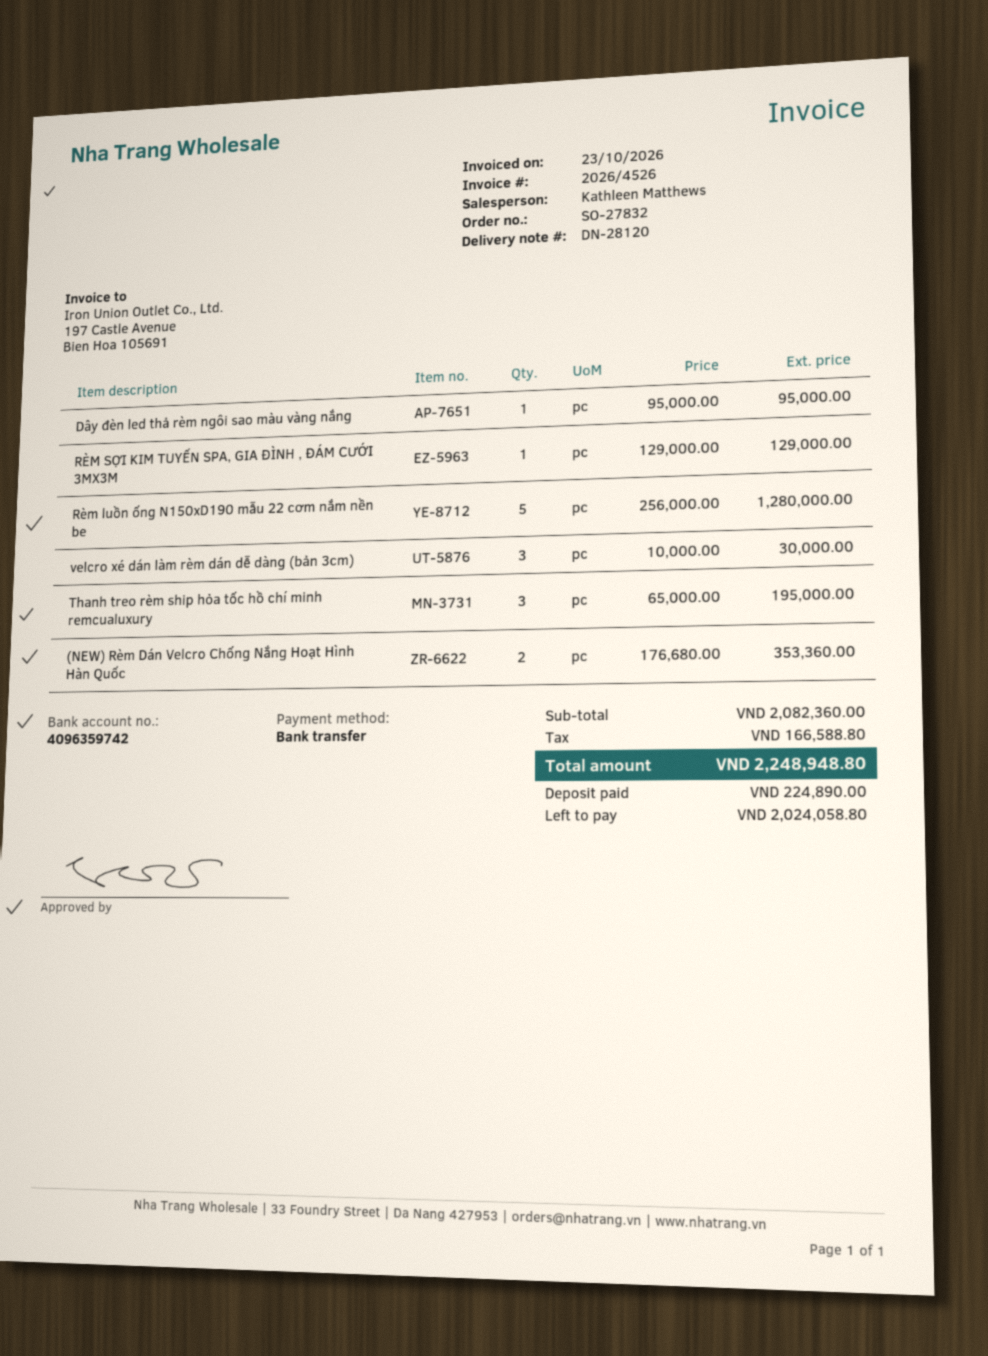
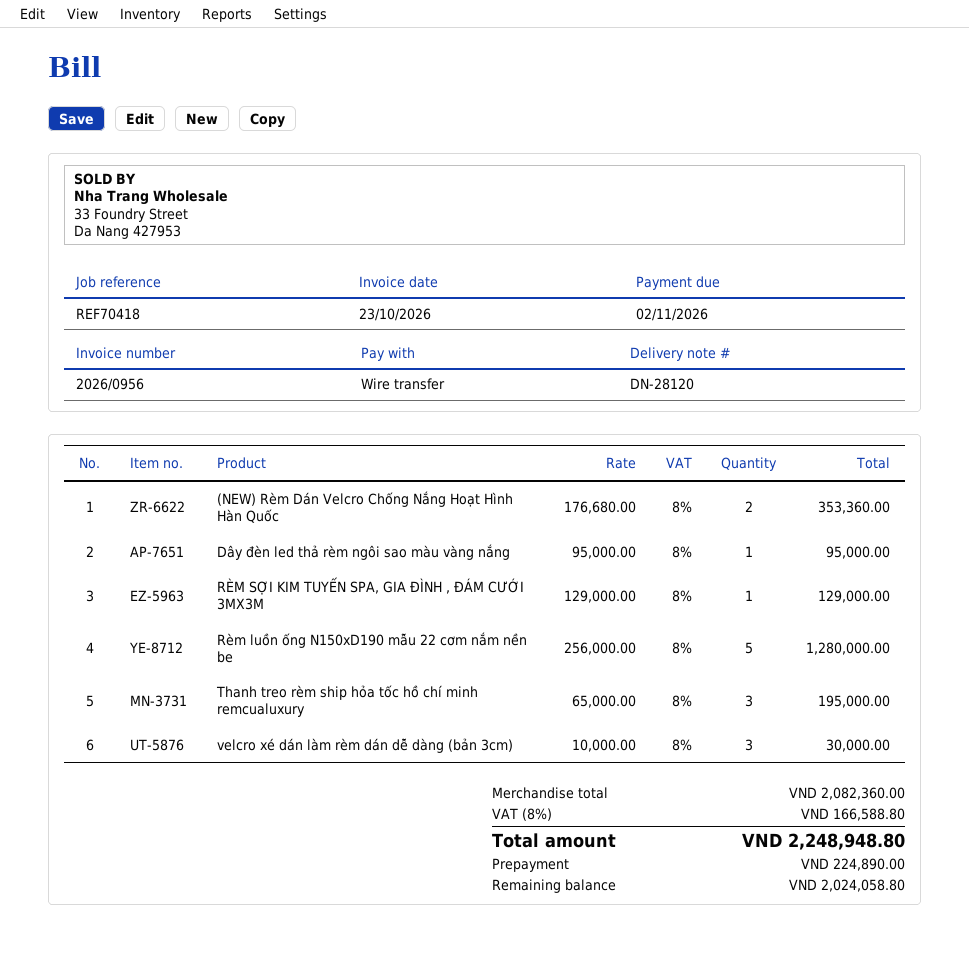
invoice number: 2026/4526 -> 2026/0956

